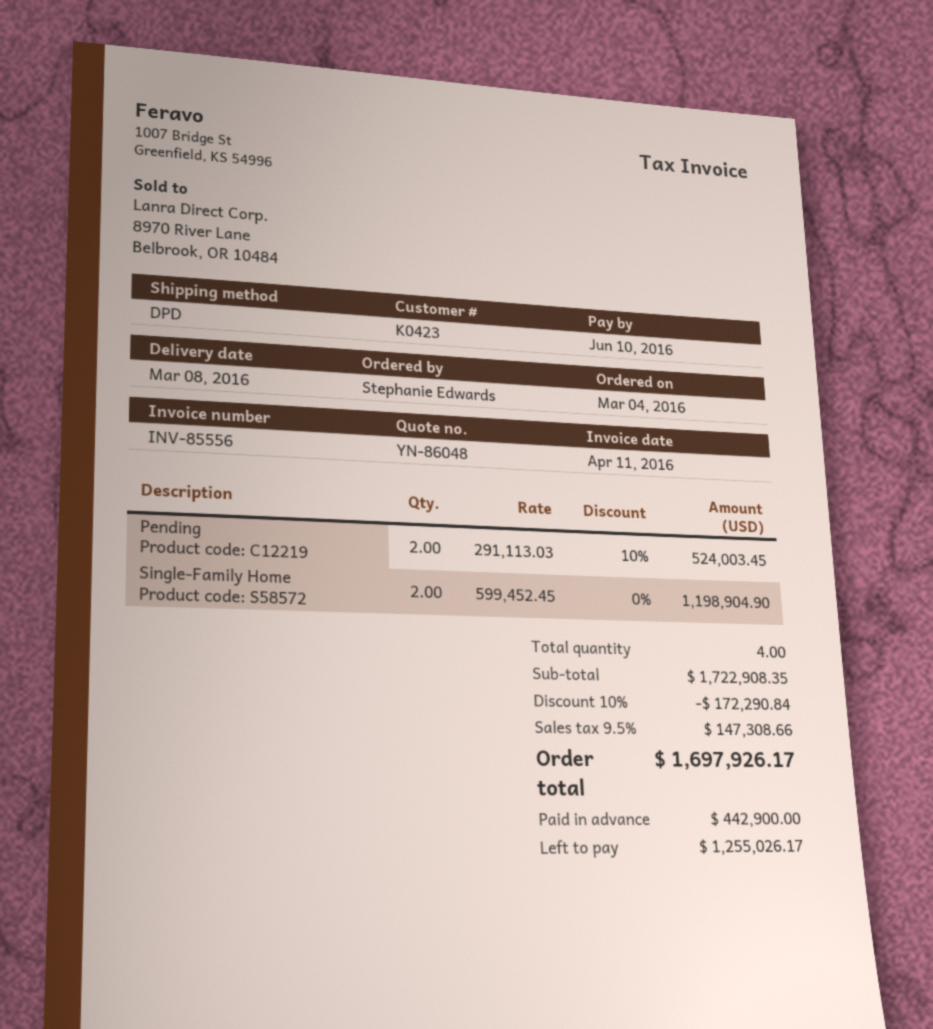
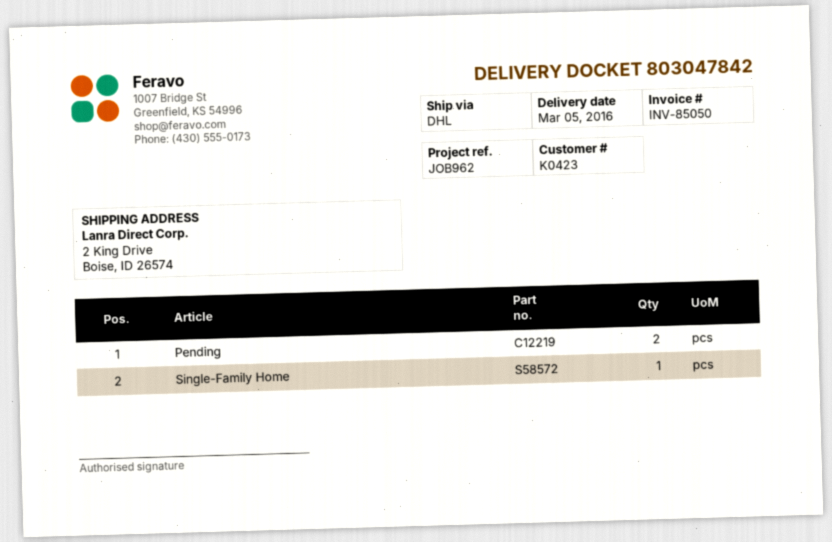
delivery date: 2016-03-08 -> 2016-03-05
invoice number: INV-85556 -> INV-85050
shipping method: DPD -> DHL
Single-Family Home: 2 -> 1

